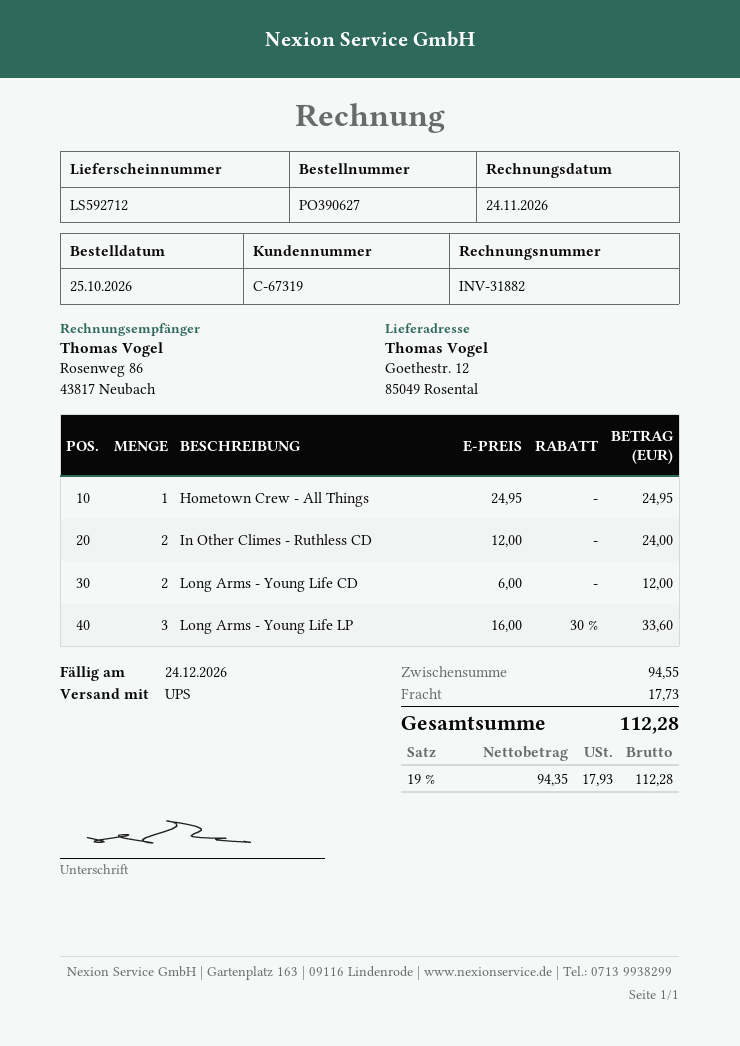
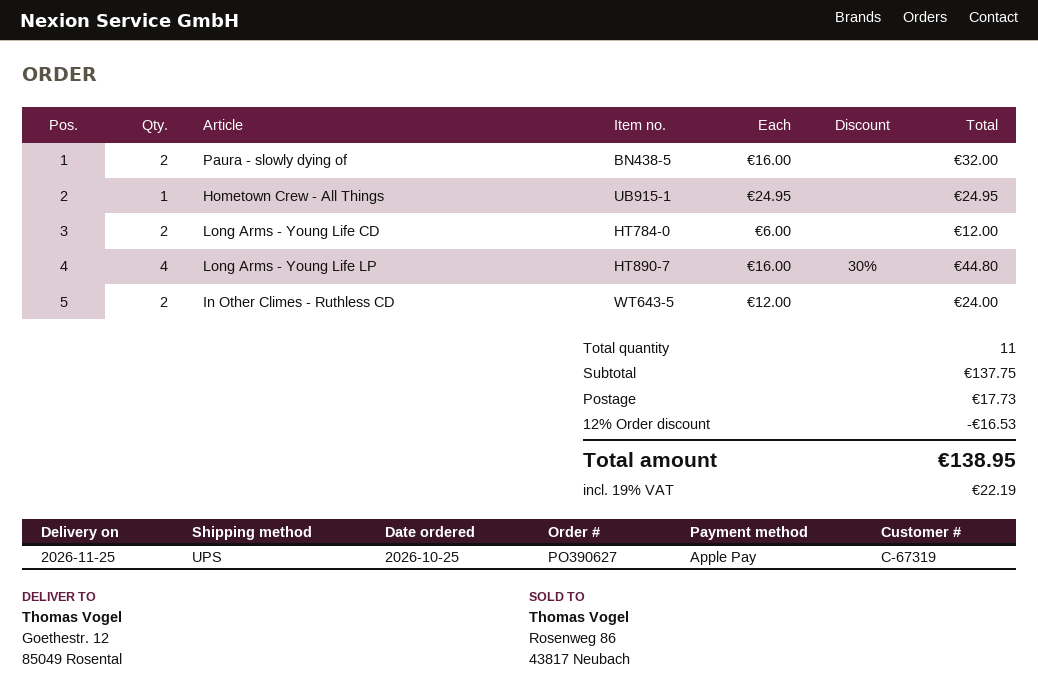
Long Arms - Young Life LP: 3 x 16.00 - 30% = 33.60 -> 4 x 16.00 - 30% = 44.80
Paura - slowly dying of: none -> 2 x 16.00 = 32.00
subtotal: 94.55 -> 137.75
discount: none -> 12% = 16.53
tax: 19% = 17.93 -> 19% = 22.19
total: 112.28 -> 138.95

